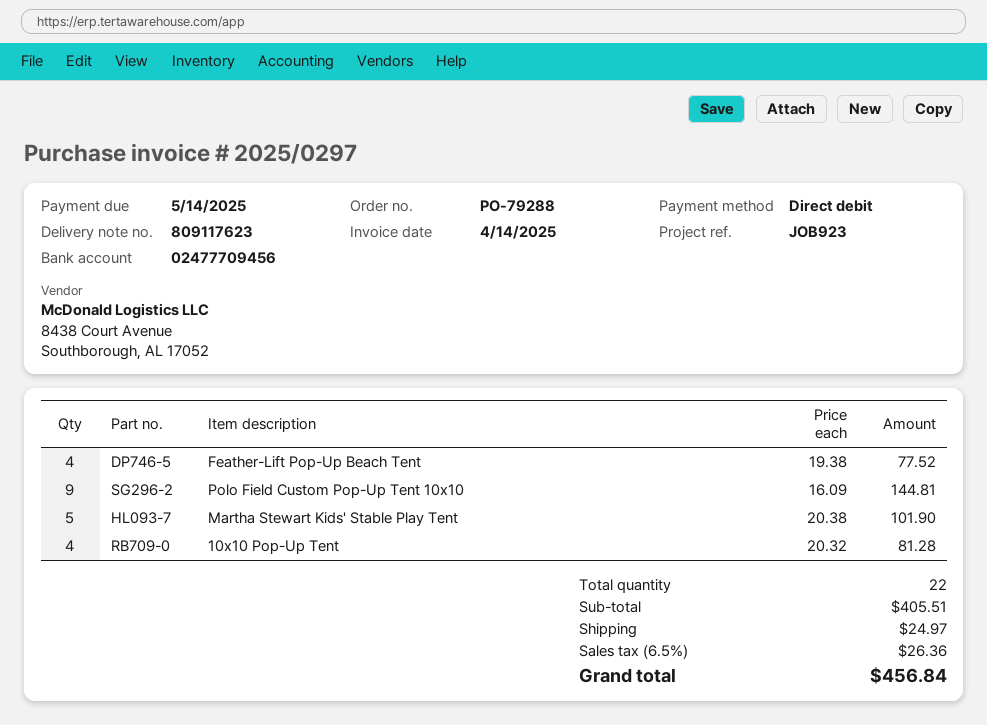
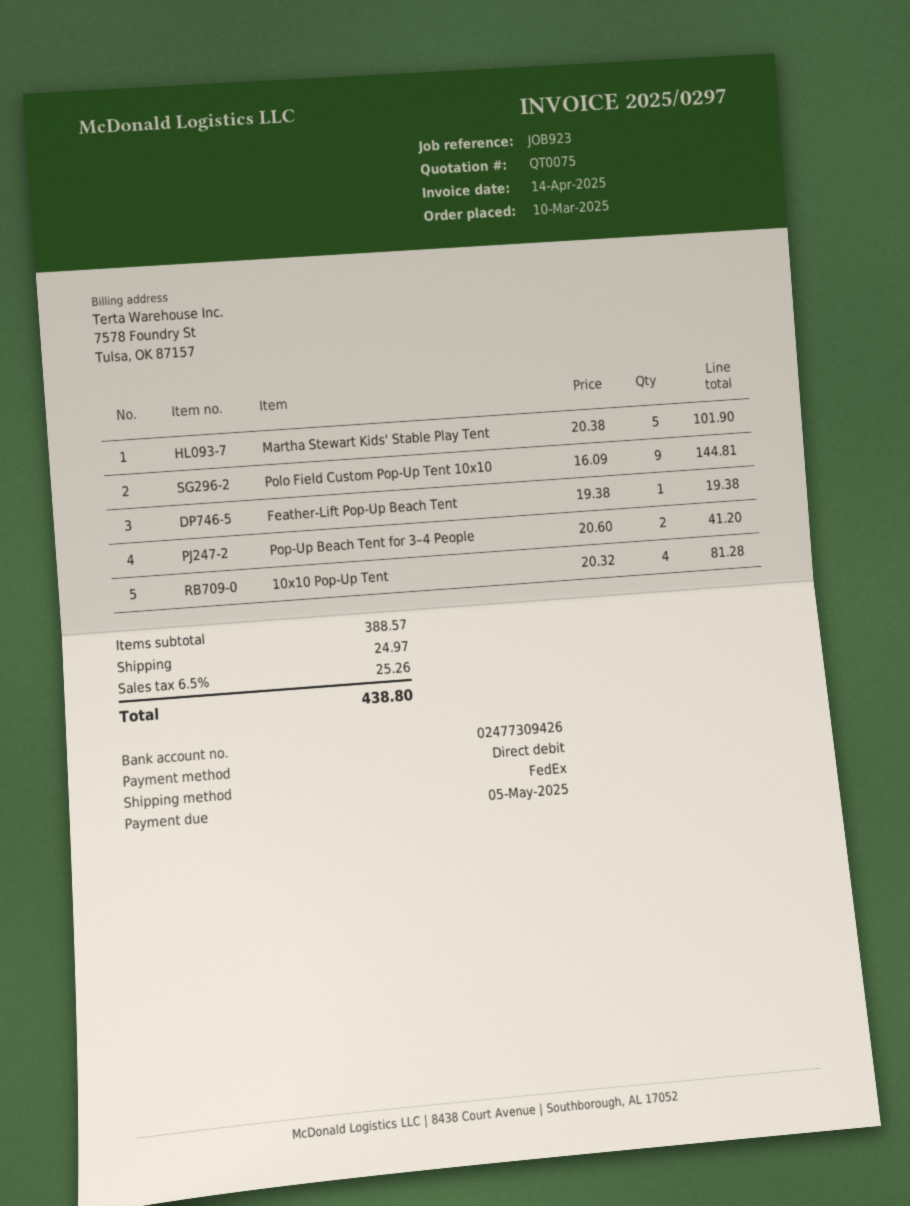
due date: 2025-05-14 -> 2025-05-05
bank account: 02477709456 -> 02477309426
Feather-Lift Pop-Up Beach Tent: 4 x 19.38 = 77.52 -> 1 x 19.38 = 19.38
Pop-Up Beach Tent for 3–4 People: none -> 2 x 20.60 = 41.20
subtotal: 405.51 -> 388.57
tax: 6.5% = 26.36 -> 6.5% = 25.26
total: 456.84 -> 438.80

